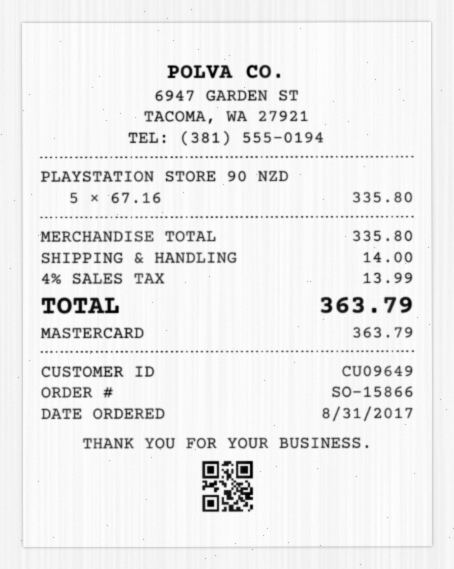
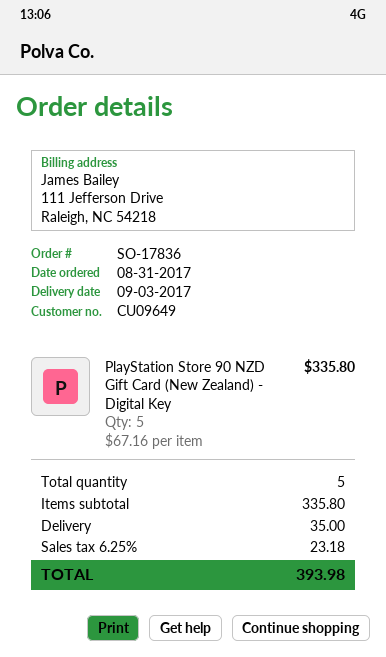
order number: SO-15866 -> SO-17836
shipping: 14.00 -> 35.00
tax: 4% = 13.99 -> 6.25% = 23.18
total: 363.79 -> 393.98

